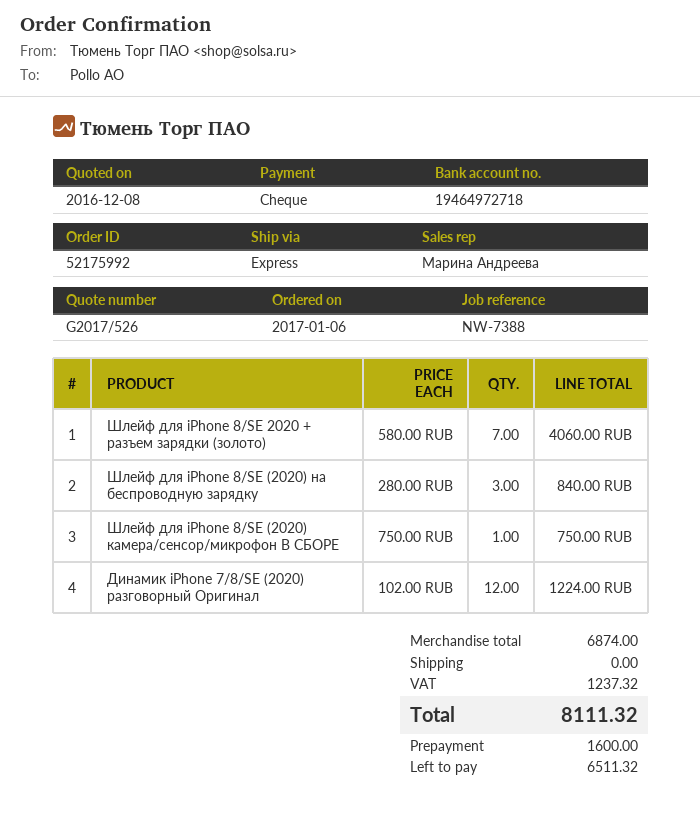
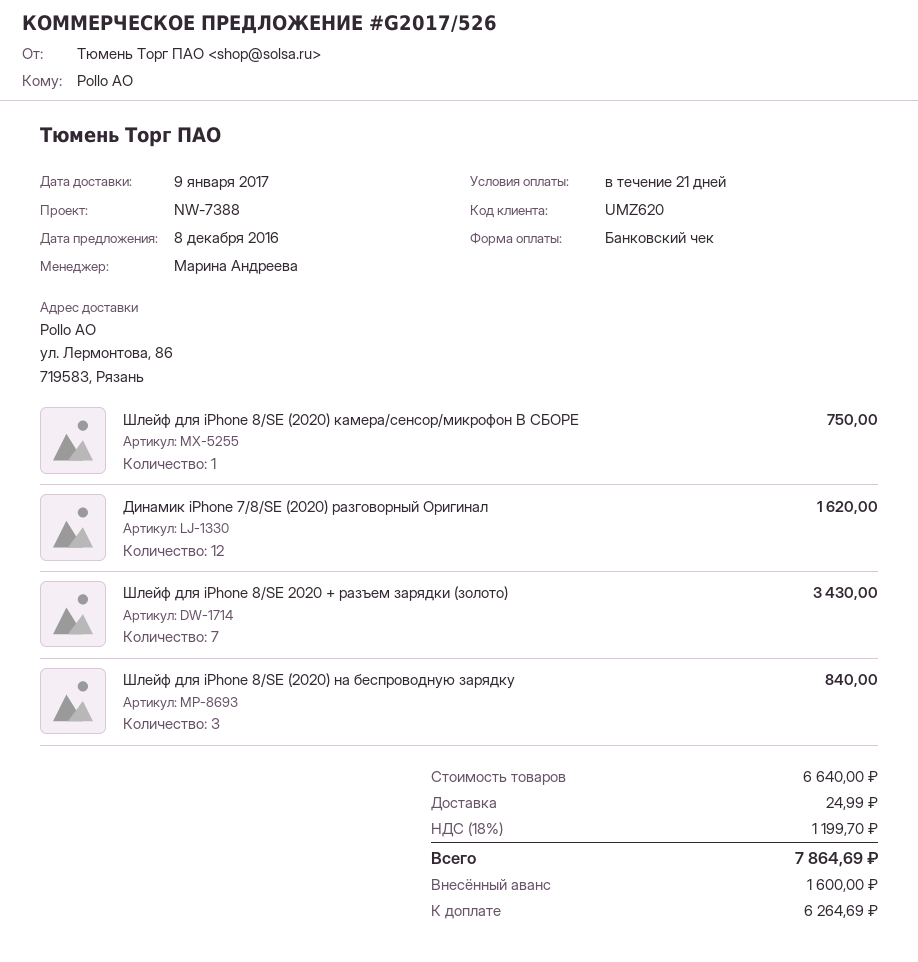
Шлейф для iPhone 8/SE 2020 + разъем зарядки (золото): 7 for 4060.00 -> 7 for 3430.00
Динамик iPhone 7/8/SE (2020) разговорный Оригинал: 12 for 1224.00 -> 12 for 1620.00
subtotal: 6874.00 -> 6640.00
shipping: 0.00 -> 24.99
tax: 1237.32 -> 1199.70
total: 8111.32 -> 7864.69
balance: 6511.32 -> 6264.69

